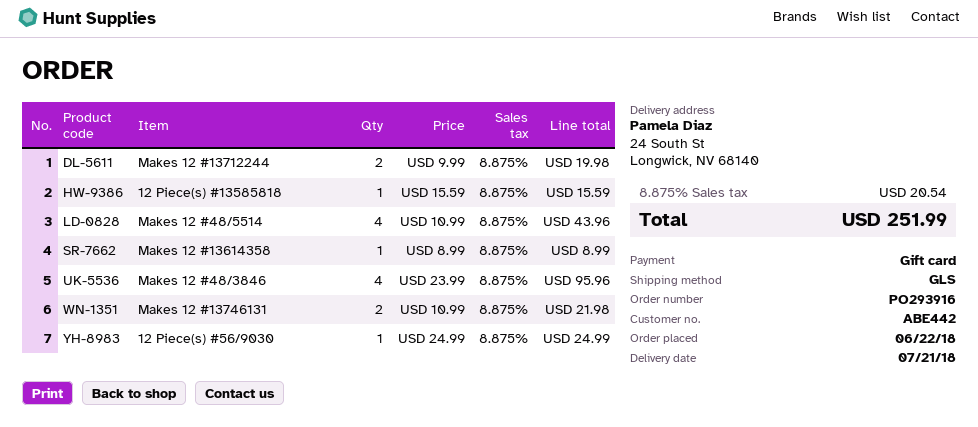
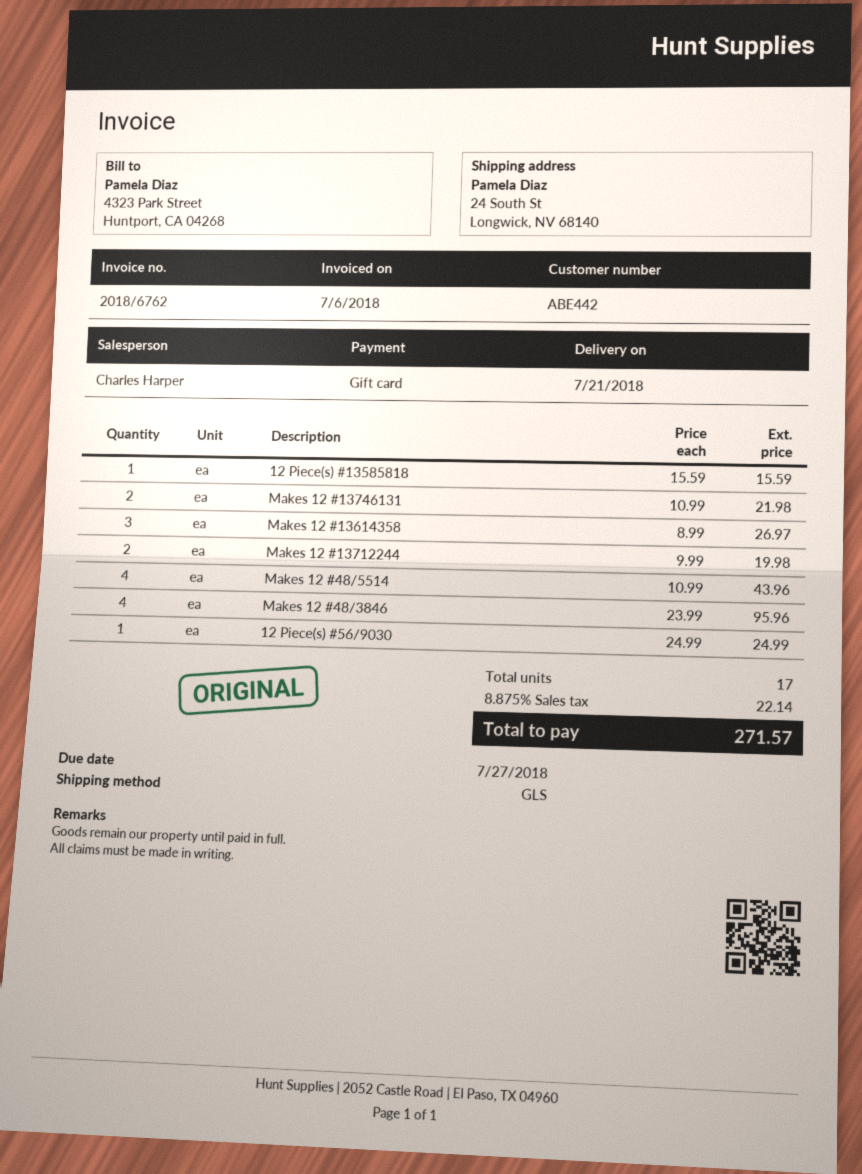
Makes 12 #13614358: 1 x 8.99 = 8.99 -> 3 x 8.99 = 26.97
tax: 8.875% = 20.54 -> 8.875% = 22.14
total: 251.99 -> 271.57

